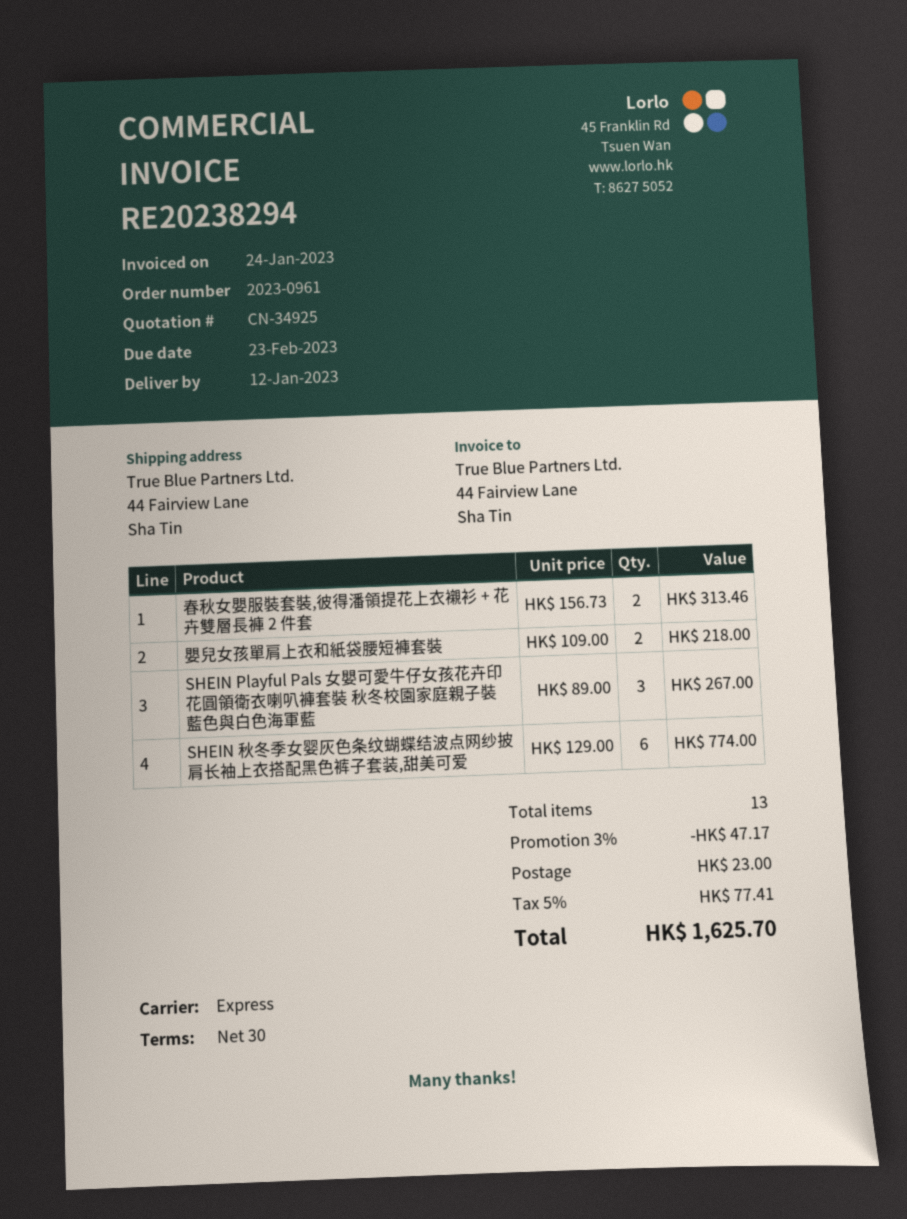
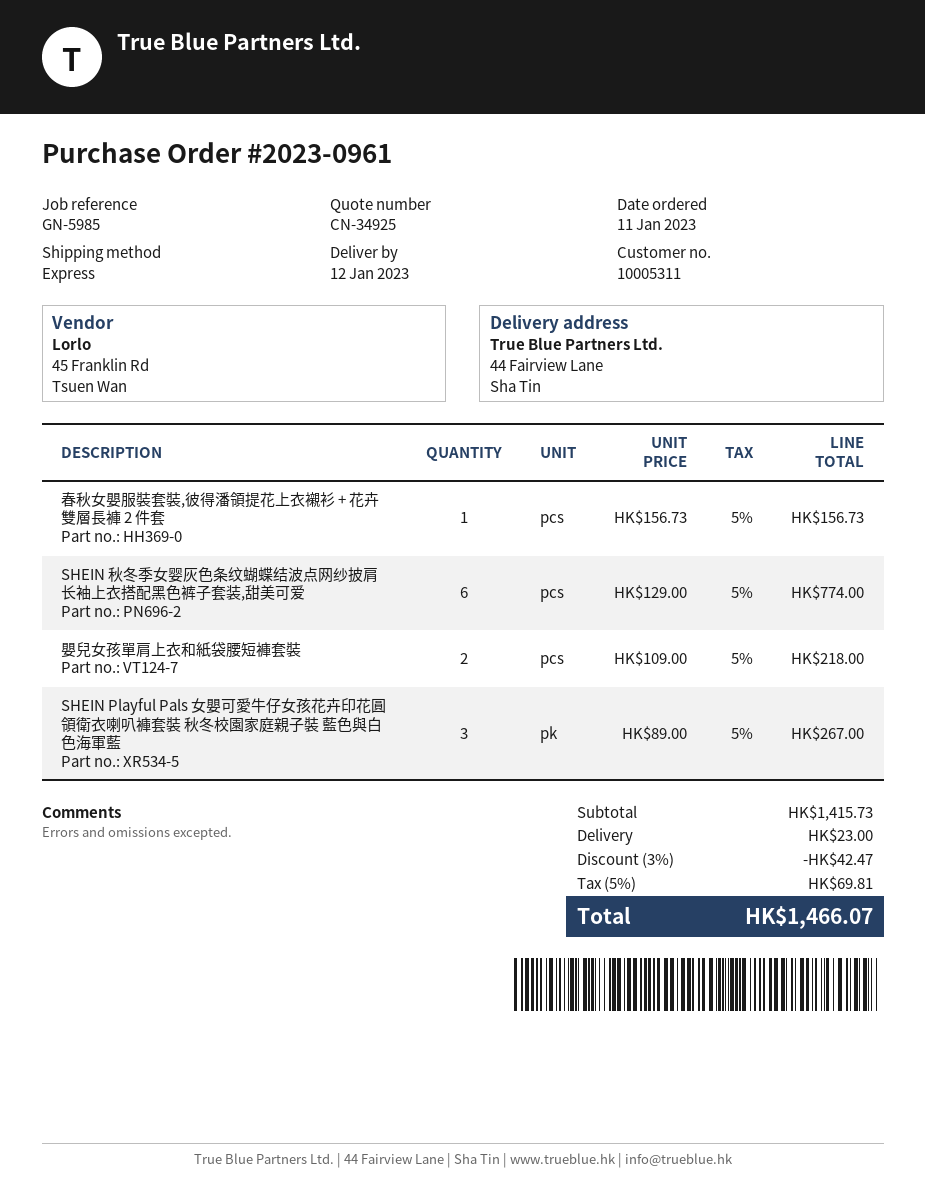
春秋女嬰服裝套裝,彼得潘領提花上衣襯衫 + 花卉雙層長褲 2 件套: 2 x 156.73 = 313.46 -> 1 x 156.73 = 156.73
discount: 3% = 47.17 -> 3% = 42.47
tax: 5% = 77.41 -> 5% = 69.81
total: 1625.70 -> 1466.07

